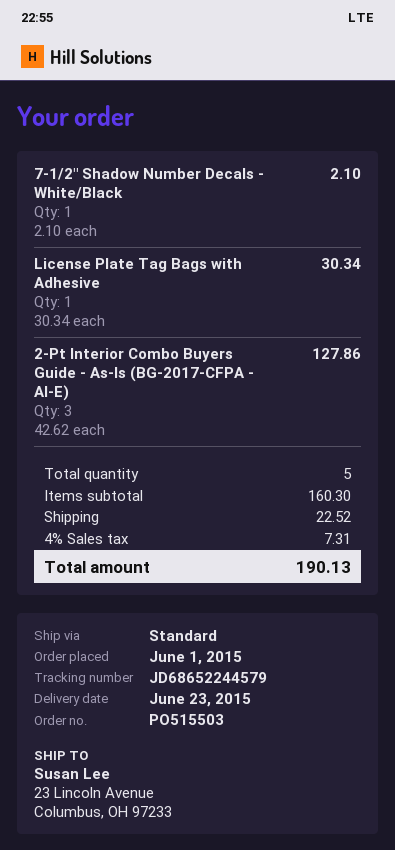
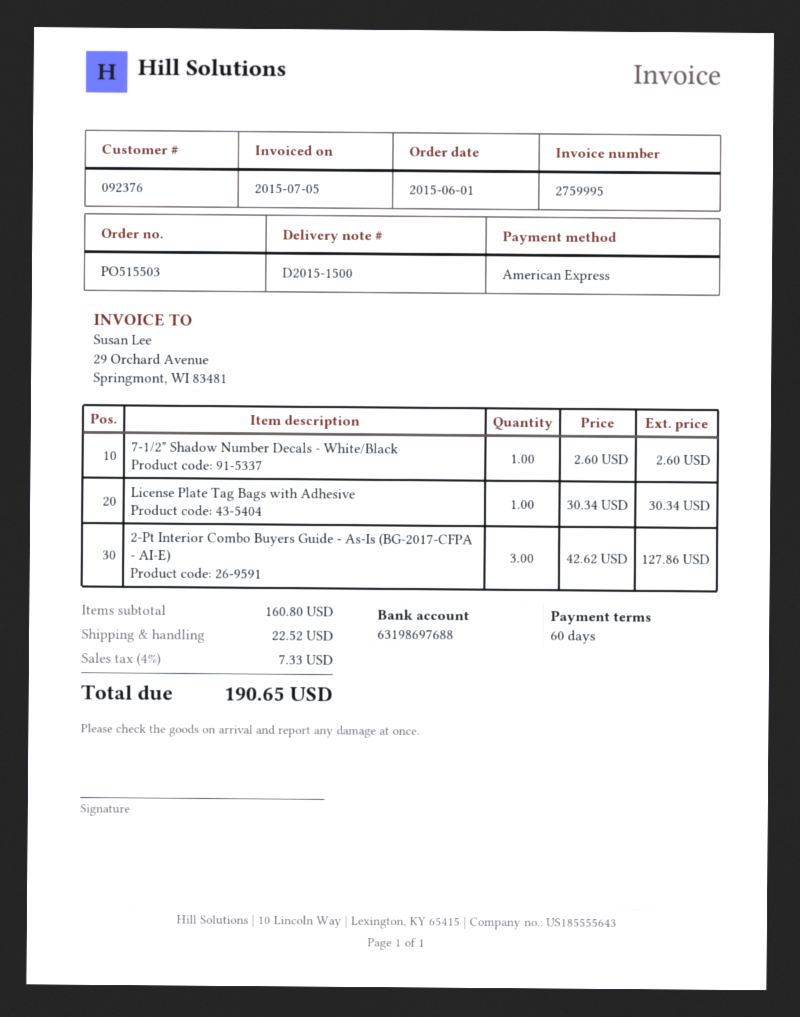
7-1/2" Shadow Number Decals - White/Black: 1 x 2.10 = 2.10 -> 1 x 2.60 = 2.60
subtotal: 160.30 -> 160.80
tax: 4% = 7.31 -> 4% = 7.33
total: 190.13 -> 190.65

